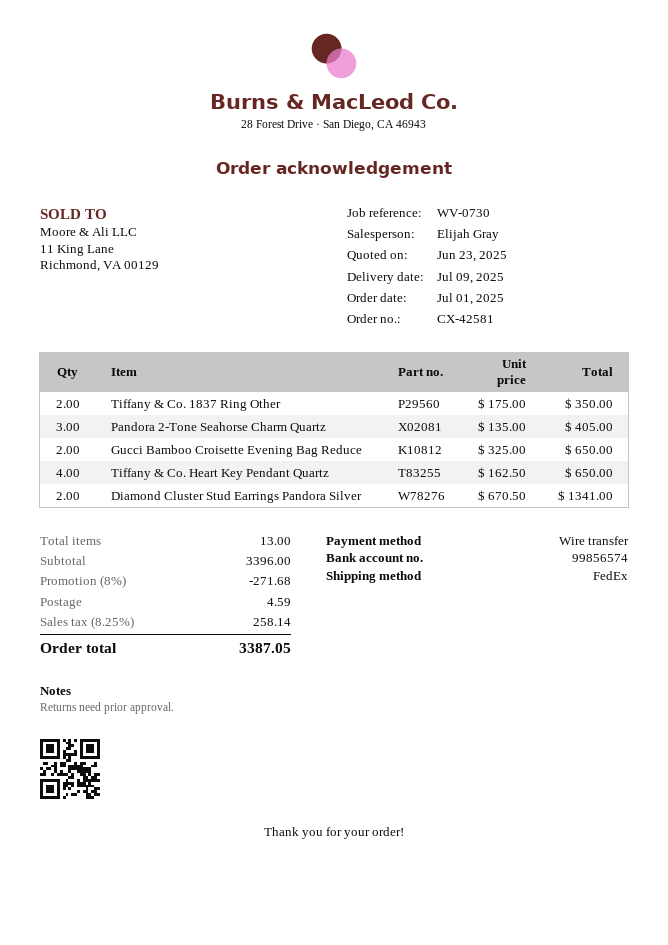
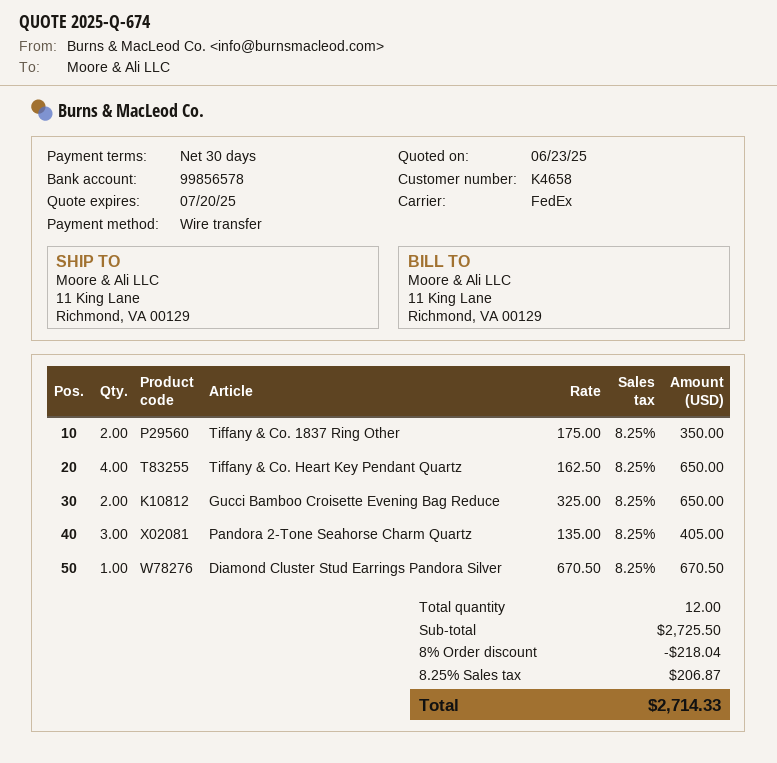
bank account: 99856574 -> 99856578
Diamond Cluster Stud Earrings Pandora Silver: 2 x 670.50 = 1341.00 -> 1 x 670.50 = 670.50
total quantity: 13 -> 12
subtotal: 3396.00 -> 2725.50
discount: 8% = 271.68 -> 8% = 218.04
shipping: 4.59 -> none
tax: 8.25% = 258.14 -> 8.25% = 206.87
total: 3387.05 -> 2714.33

